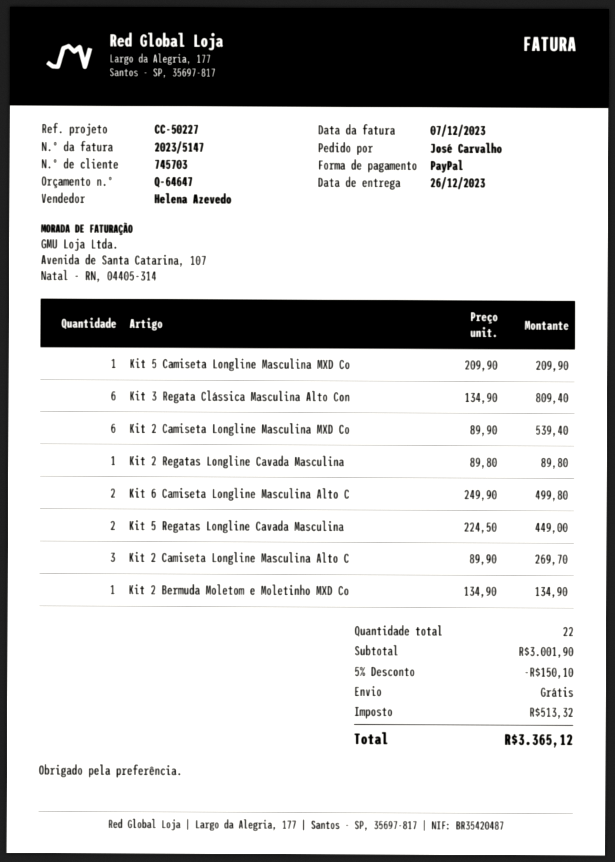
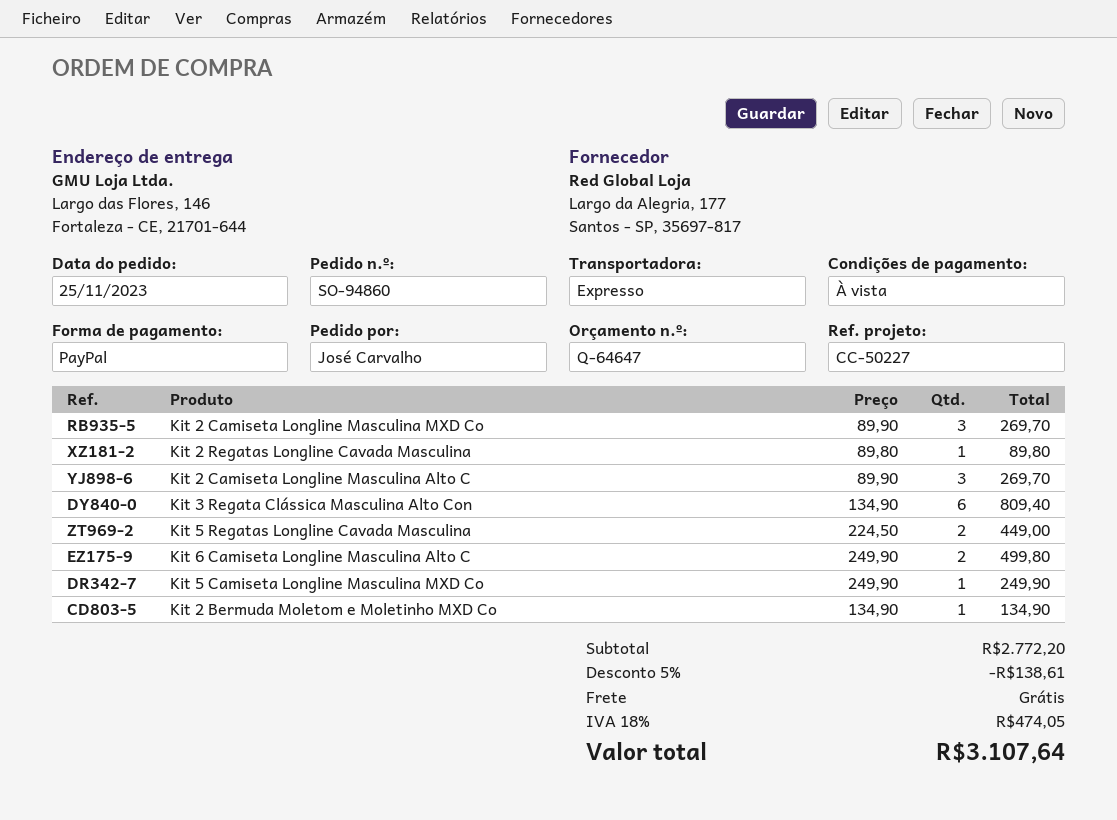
Kit 5 Camiseta Longline Masculina MXD Co: 1 x 209.90 = 209.90 -> 1 x 249.90 = 249.90
Kit 2 Camiseta Longline Masculina MXD Co: 6 x 89.90 = 539.40 -> 3 x 89.90 = 269.70
subtotal: 3001.90 -> 2772.20
discount: 5% = 150.10 -> 5% = 138.61
tax: 513.32 -> 474.05
total: 3365.12 -> 3107.64

